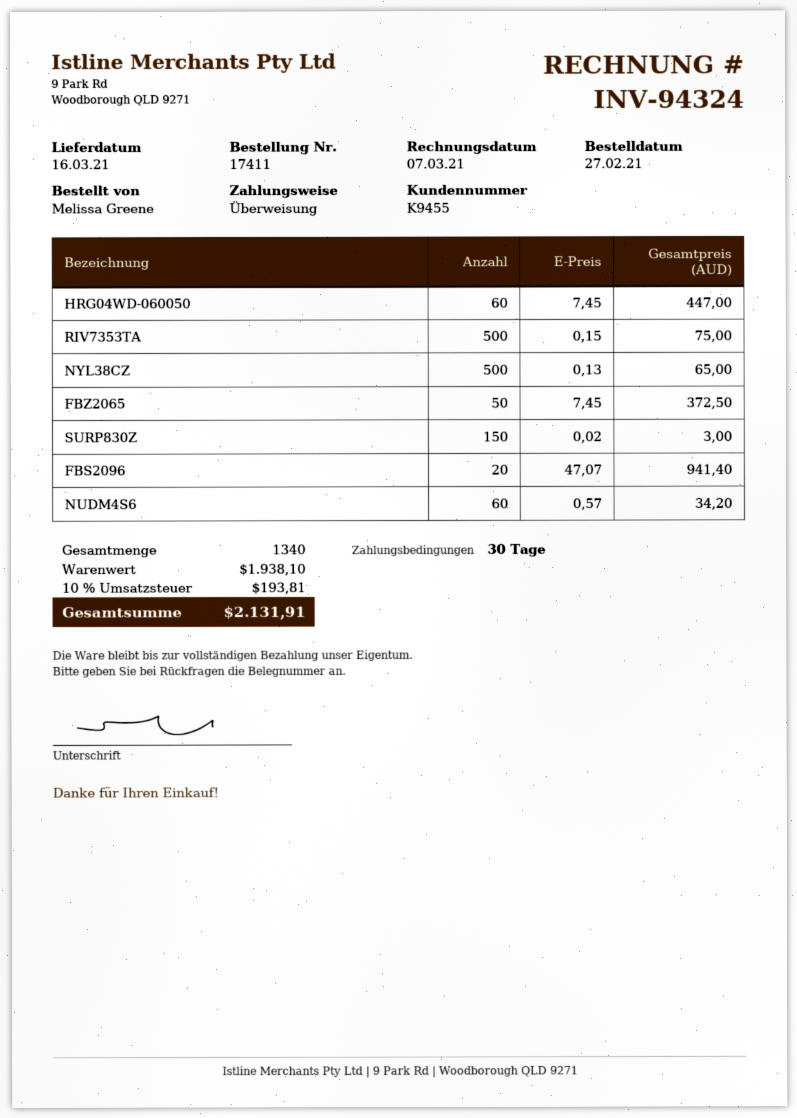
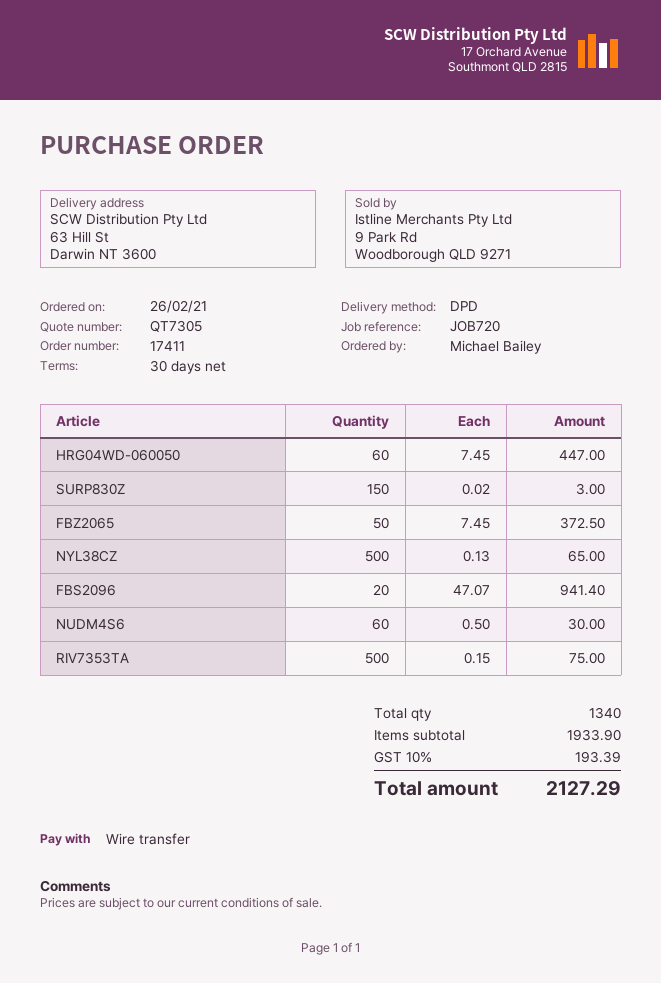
order date: 2021-02-27 -> 2021-02-26
ordered by: Melissa Greene -> Michael Bailey
NUDM4S6: 60 x 0.57 = 34.20 -> 60 x 0.50 = 30.00
subtotal: 1938.10 -> 1933.90
tax: 10% = 193.81 -> 10% = 193.39
total: 2131.91 -> 2127.29

